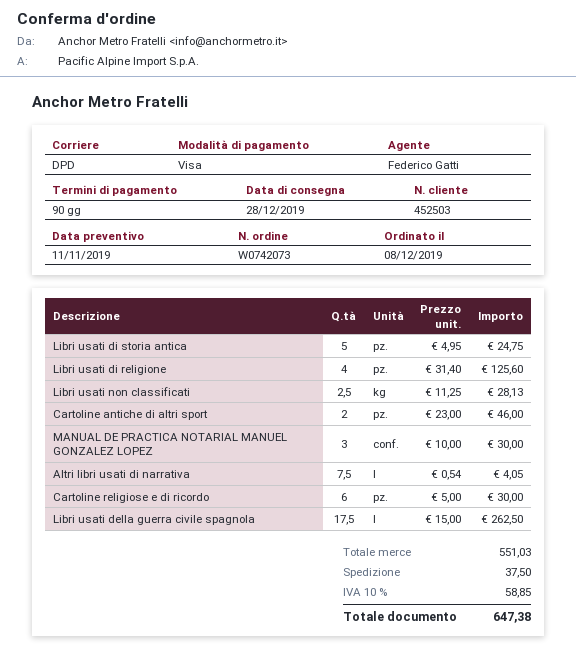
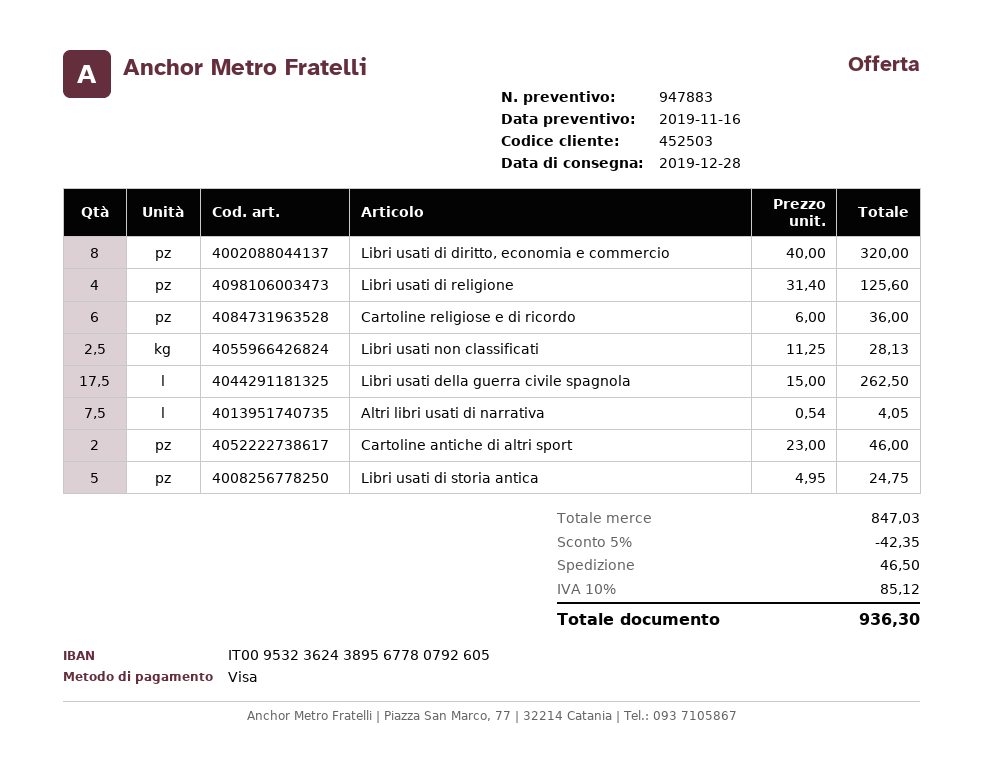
quote date: 2019-11-11 -> 2019-11-16
MANUAL DE PRACTICA NOTARIAL MANUEL GONZALEZ LOPEZ: 3 x 10.00 = 30.00 -> none
Cartoline religiose e di ricordo: 6 x 5.00 = 30.00 -> 6 x 6.00 = 36.00
Libri usati di diritto, economia e commercio: none -> 8 x 40.00 = 320.00
subtotal: 551.03 -> 847.03
discount: none -> 5% = 42.35
shipping: 37.50 -> 46.50
tax: 10% = 58.85 -> 10% = 85.12
total: 647.38 -> 936.30

